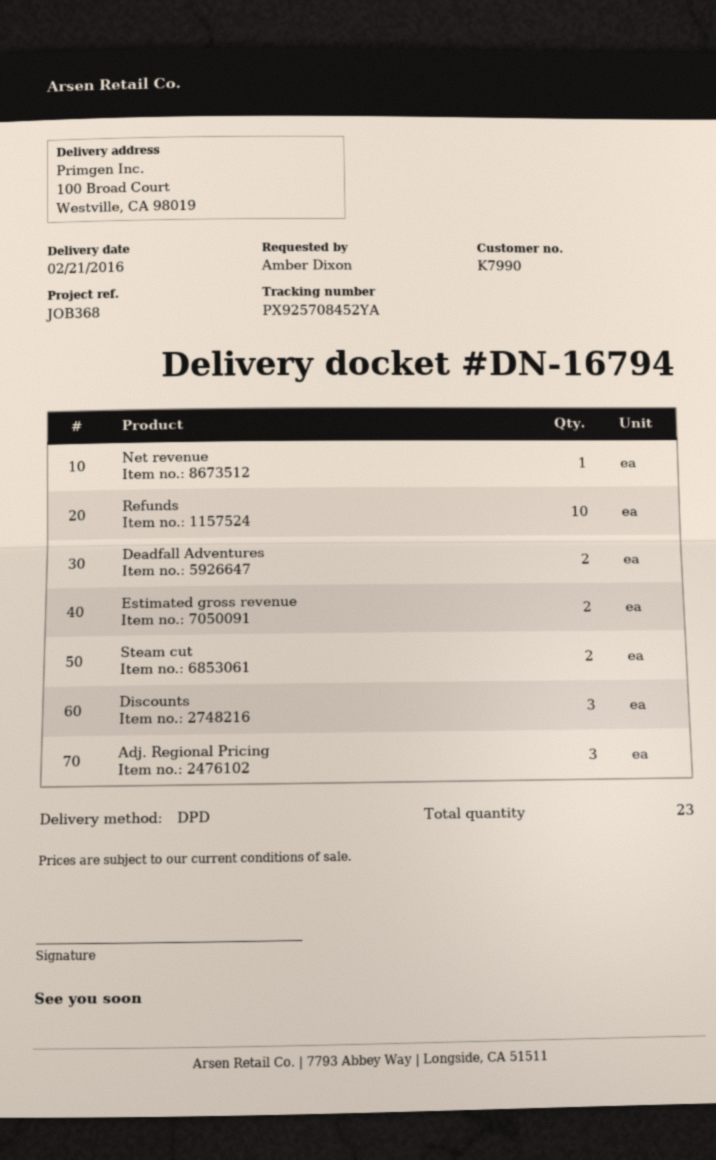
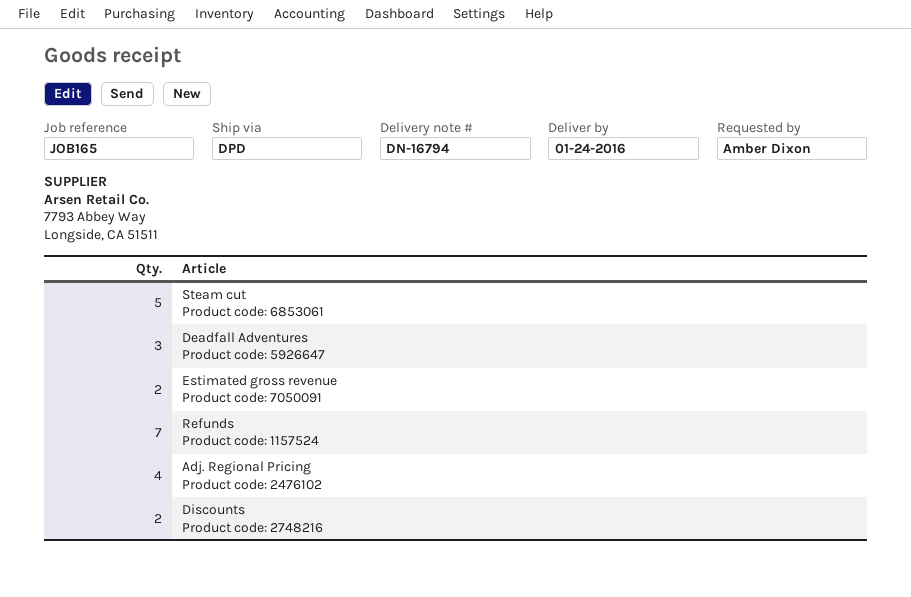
delivery date: 2016-02-21 -> 2016-01-24
reference: JOB368 -> JOB165
Net revenue: 1 -> none
Refunds: 10 -> 7
Deadfall Adventures: 2 -> 3
Steam cut: 2 -> 5
Discounts: 3 -> 2
Adj. Regional Pricing: 3 -> 4

